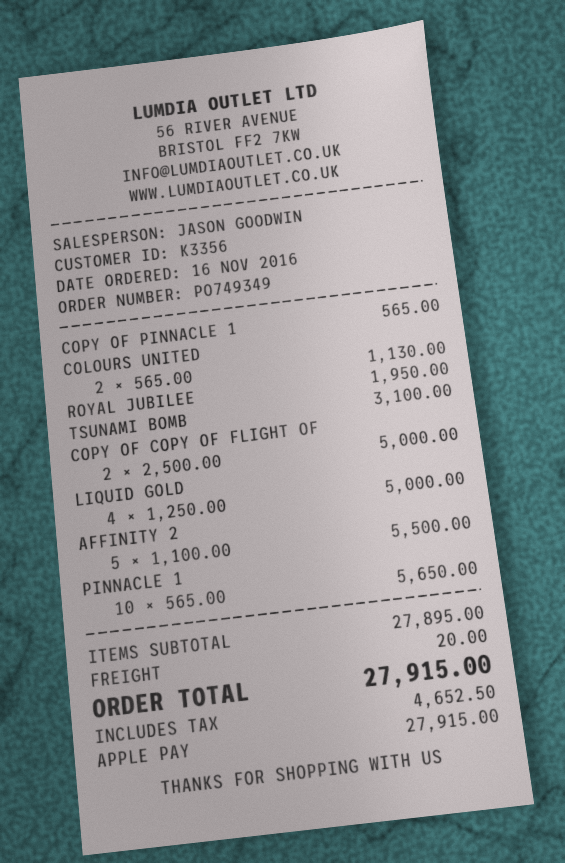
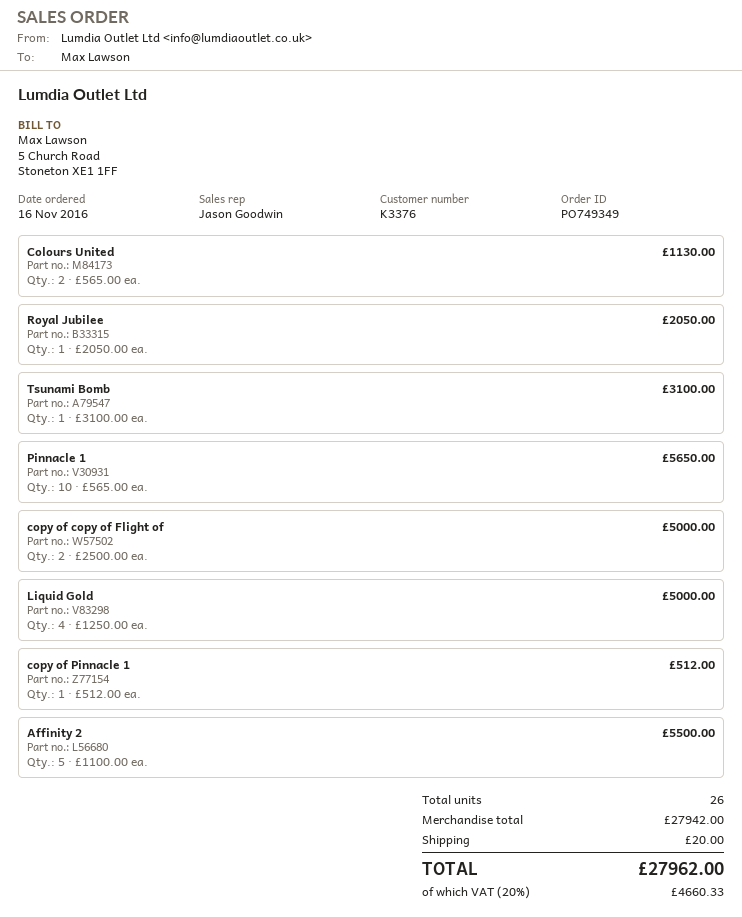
customer number: K3356 -> K3376
COPY OF PINNACLE 1: 1 x 565.00 = 565.00 -> 1 x 512.00 = 512.00
ROYAL JUBILEE: 1 x 1950.00 = 1950.00 -> 1 x 2050.00 = 2050.00
subtotal: 27895.00 -> 27942.00
tax: 4652.50 -> 4660.33
total: 27915.00 -> 27962.00

